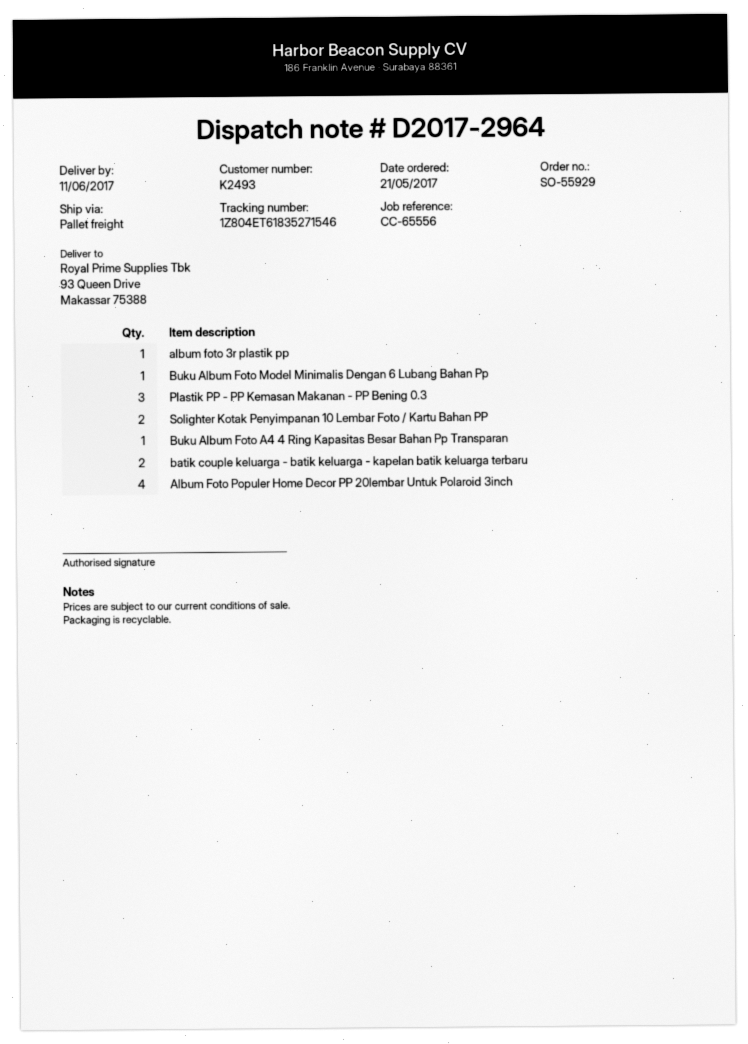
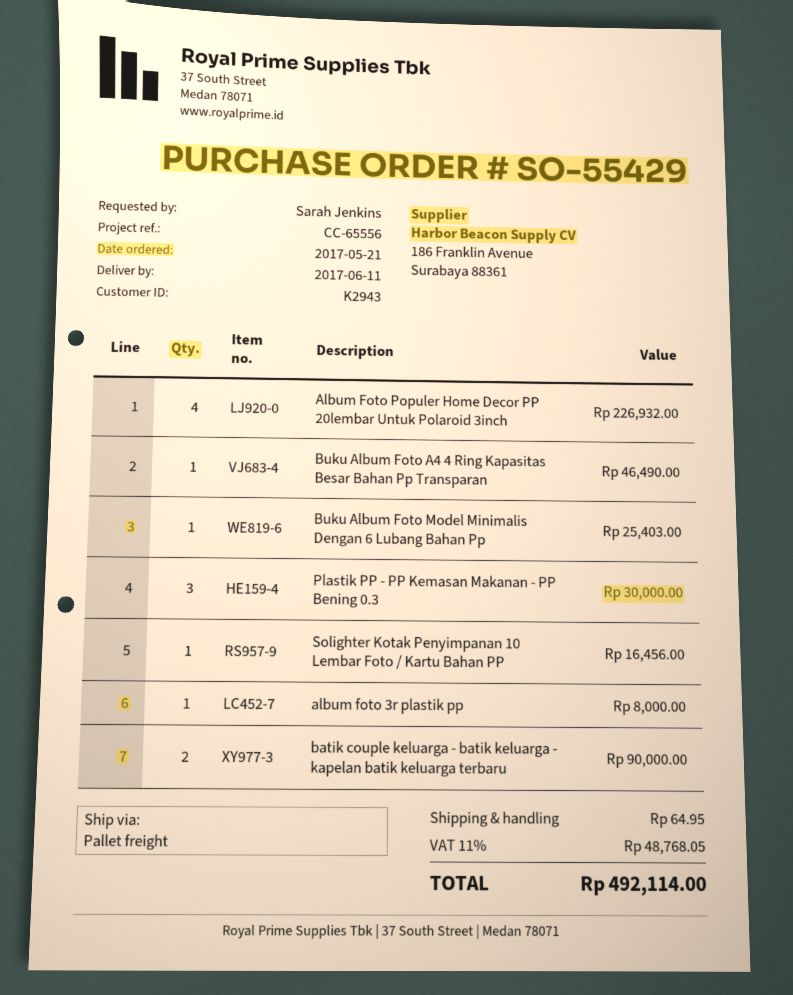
order number: SO-55929 -> SO-55429
customer number: K2493 -> K2943
Solighter Kotak Penyimpanan 10 Lembar Foto / Kartu Bahan PP: 2 -> 1

